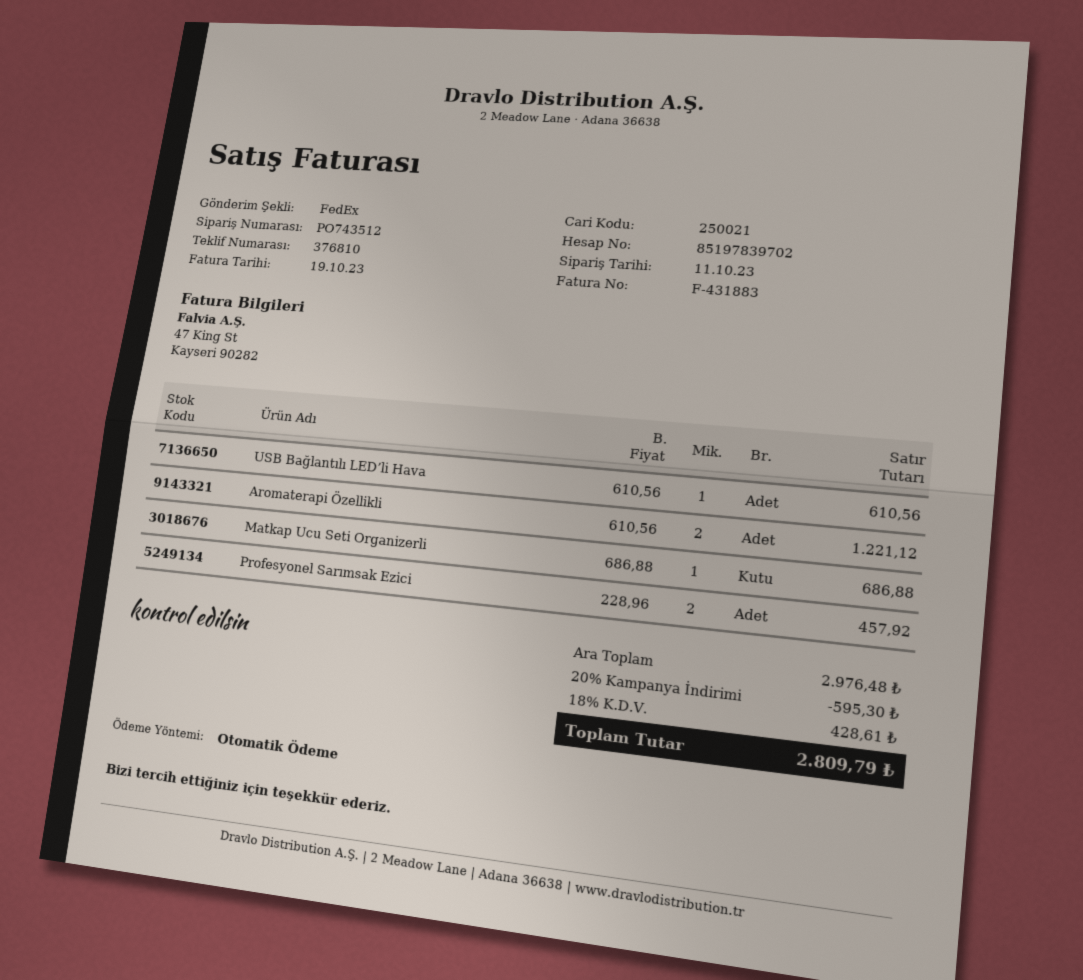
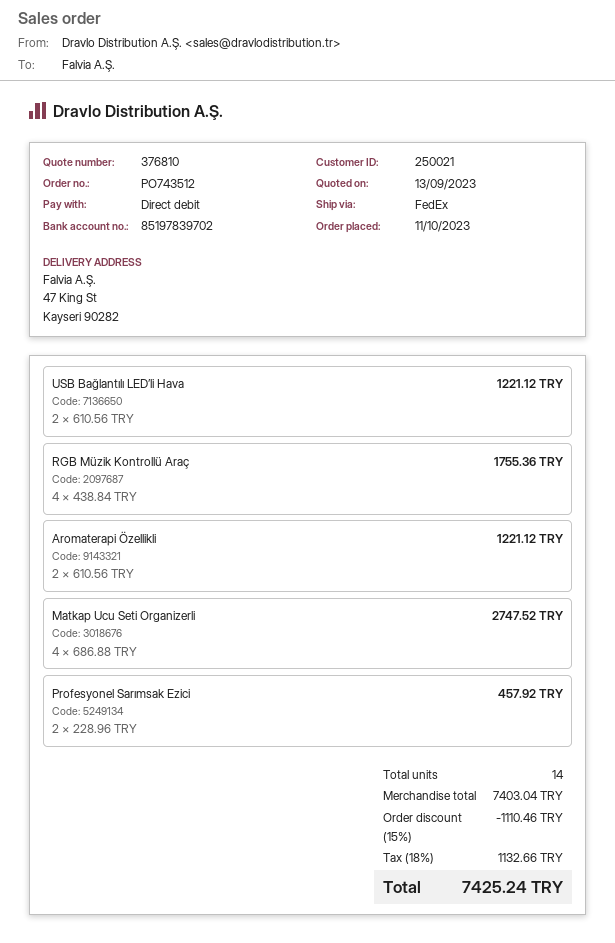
USB Bağlantılı LED’li Hava: 1 x 610.56 = 610.56 -> 2 x 610.56 = 1221.12
Matkap Ucu Seti Organizerli: 1 x 686.88 = 686.88 -> 4 x 686.88 = 2747.52
RGB Müzik Kontrollü Araç: none -> 4 x 438.84 = 1755.36
subtotal: 2976.48 -> 7403.04
discount: 20% = 595.30 -> 15% = 1110.46
tax: 18% = 428.61 -> 18% = 1132.66
total: 2809.79 -> 7425.24

